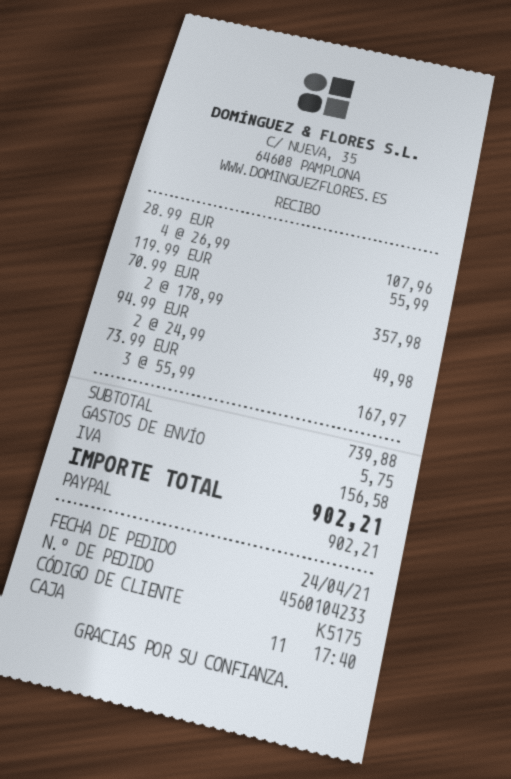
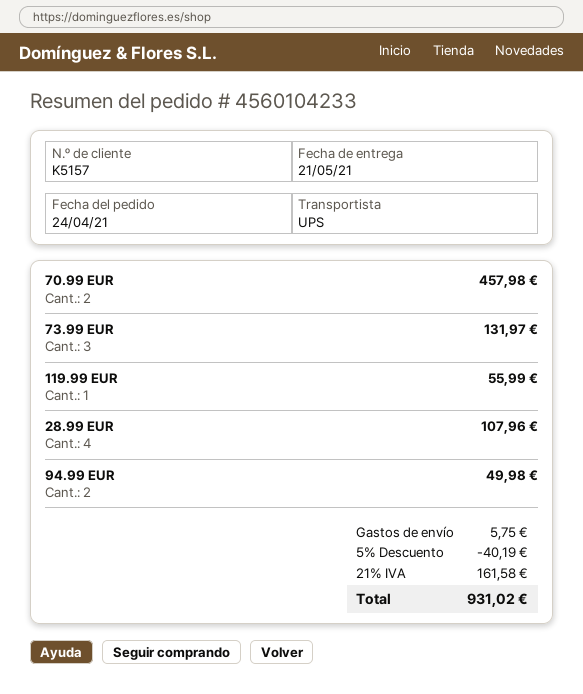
customer number: K5175 -> K5157
70.99 EUR: 2 for 357.98 -> 2 for 457.98
73.99 EUR: 3 for 167.97 -> 3 for 131.97
discount: none -> 5% = 40.19
tax: 156.58 -> 161.58
total: 902.21 -> 931.02

